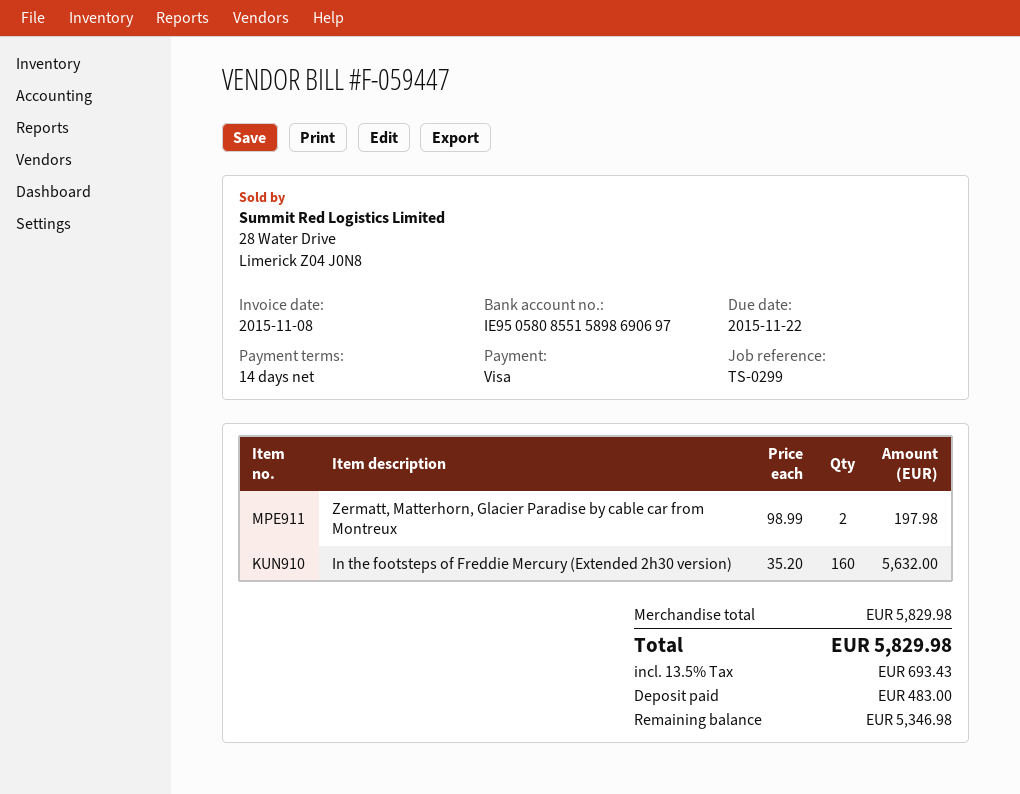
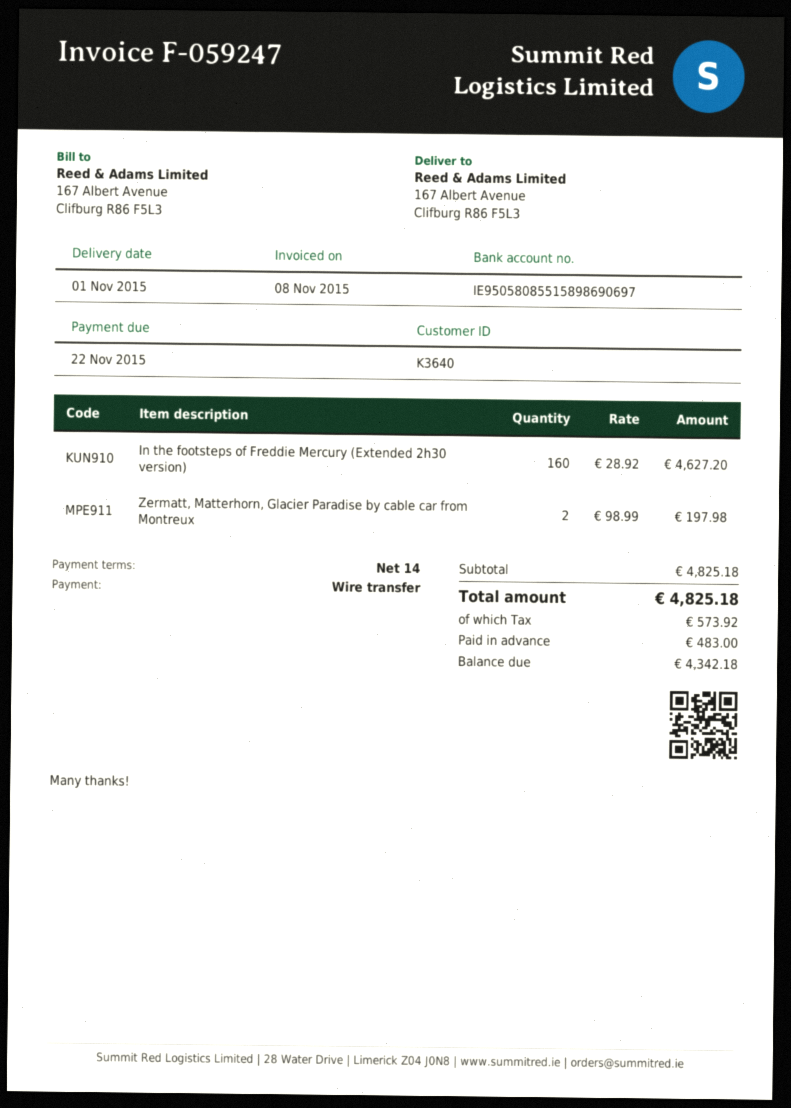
invoice number: F-059447 -> F-059247
payment method: Visa -> bank transfer
In the footsteps of Freddie Mercury (Extended 2h30 version): 160 x 35.20 = 5632.00 -> 160 x 28.92 = 4627.20
subtotal: 5829.98 -> 4825.18
tax: 693.43 -> 573.92
total: 5829.98 -> 4825.18
balance: 5346.98 -> 4342.18

